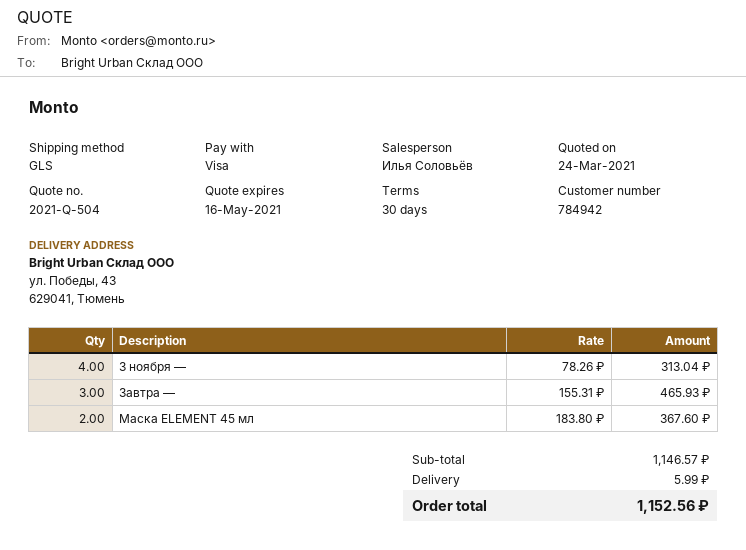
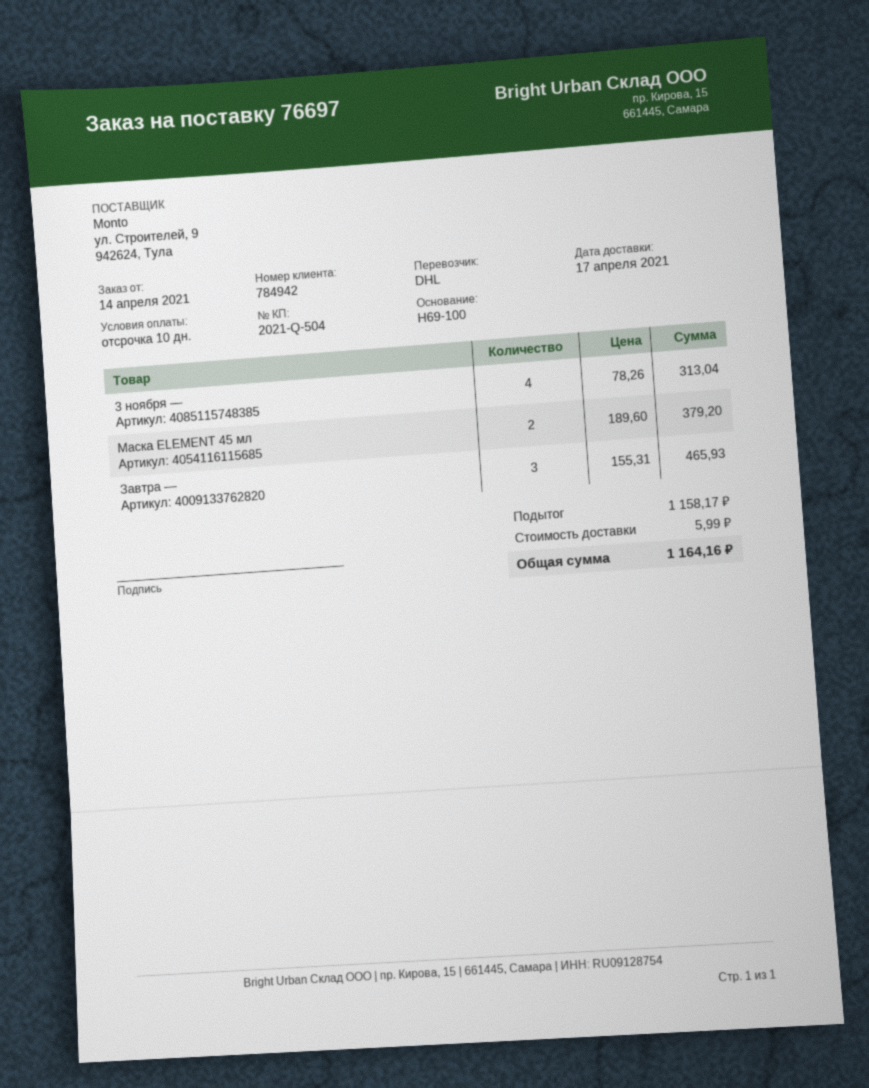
payment terms: 30 days -> 10 days
shipping method: GLS -> DHL
Маска ELEMENT 45 мл: 2 x 183.80 = 367.60 -> 2 x 189.60 = 379.20
subtotal: 1146.57 -> 1158.17
total: 1152.56 -> 1164.16

